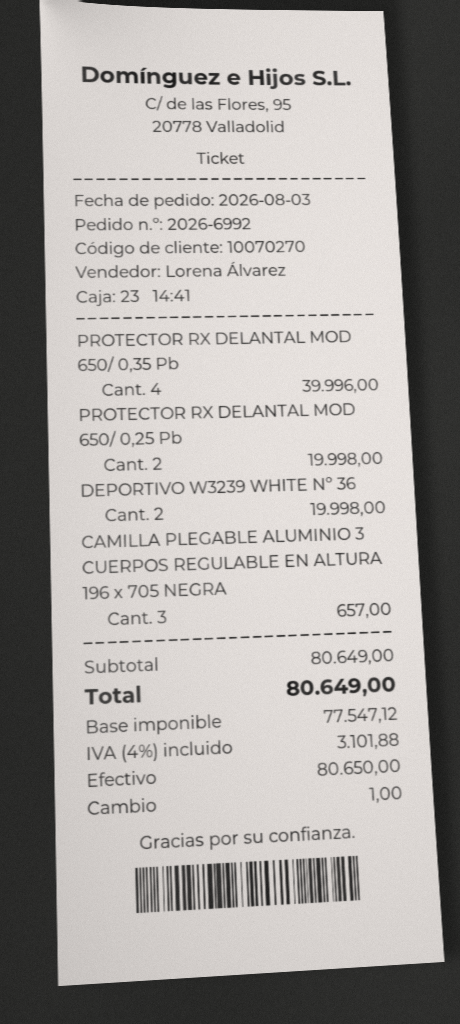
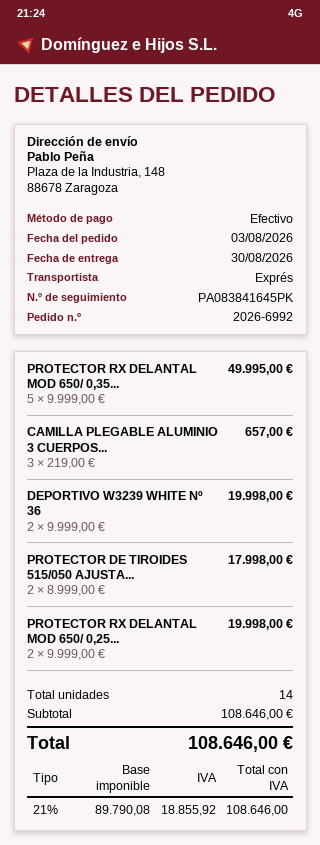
PROTECTOR RX DELANTAL MOD 650/ 0,35 Pb: 4 for 39996.00 -> 5 for 49995.00
PROTECTOR DE TIROIDES 515/050 AJUSTA...: none -> 2 for 17998.00
subtotal: 80649.00 -> 108646.00
net: 77547.12 -> 89790.08
tax: 4% = 3101.88 -> 21% = 18855.92
total: 80649.00 -> 108646.00

